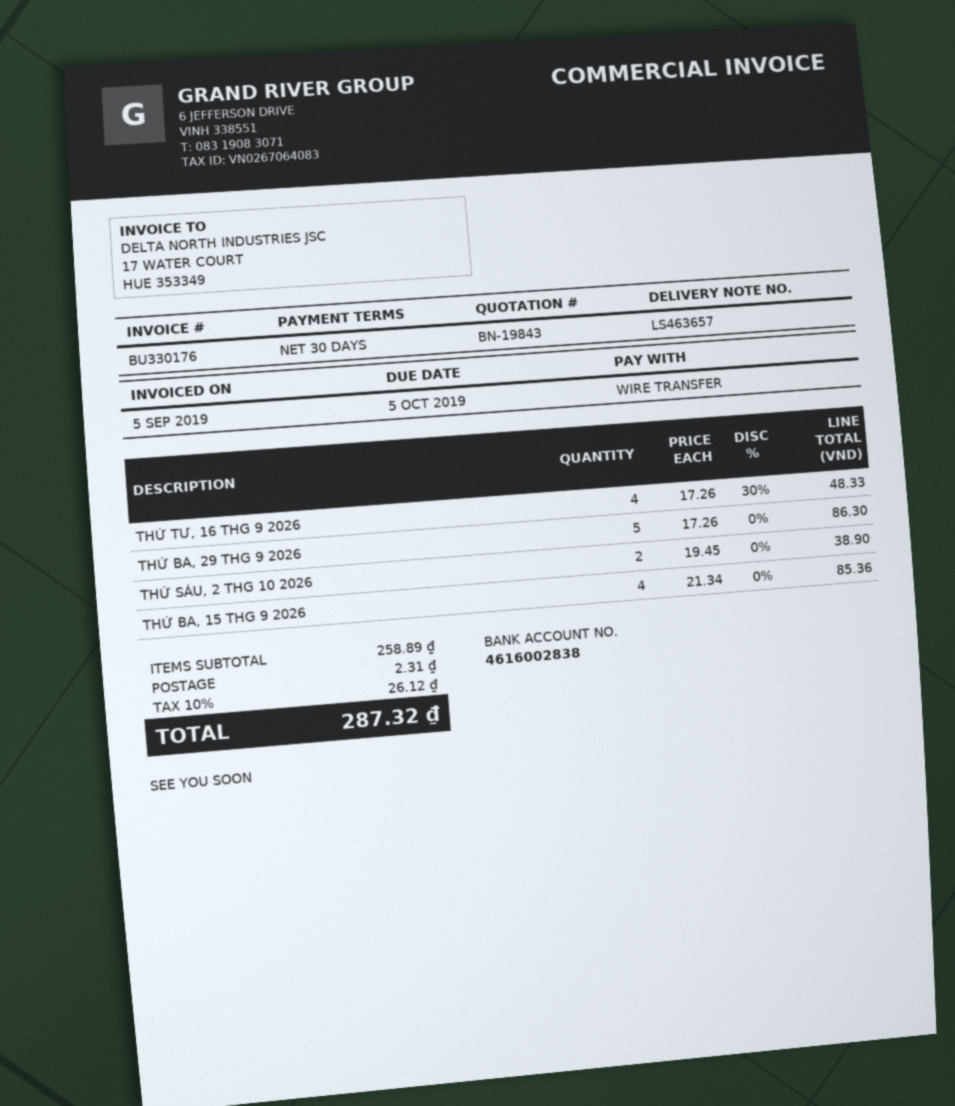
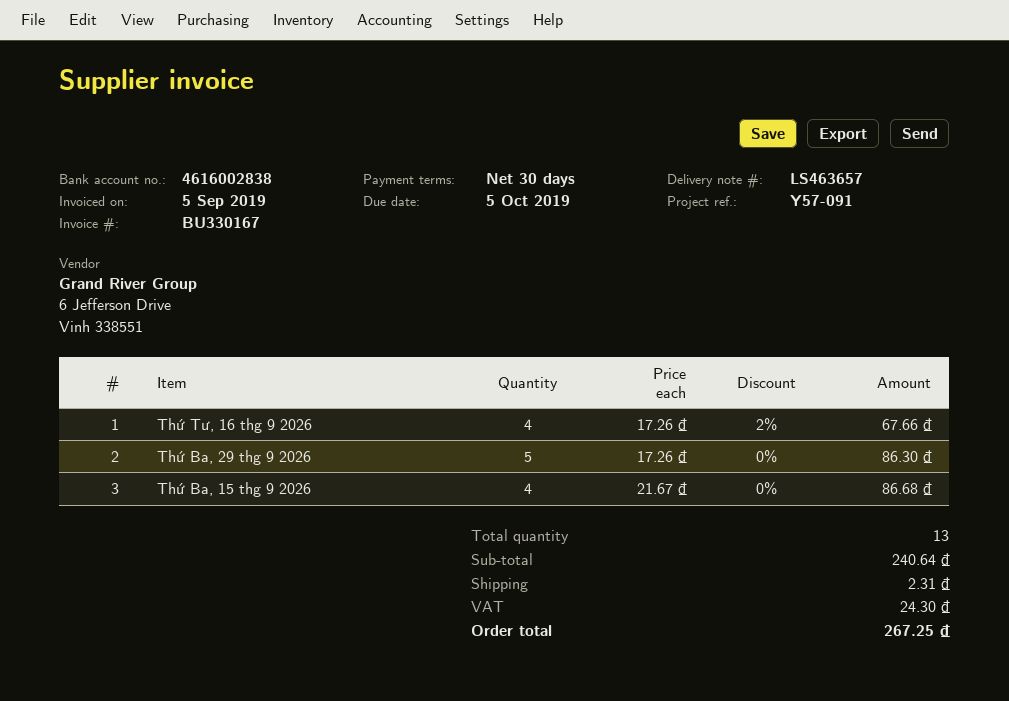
invoice number: BU330176 -> BU330167
THỨ TƯ, 16 THG 9 2026: 4 x 17.26 - 30% = 48.33 -> 4 x 17.26 - 2% = 67.66
THỨ SÁU, 2 THG 10 2026: 2 x 19.45 = 38.90 -> none
THỨ BA, 15 THG 9 2026: 4 x 21.34 = 85.36 -> 4 x 21.67 = 86.68
subtotal: 258.89 -> 240.64
tax: 26.12 -> 24.30
total: 287.32 -> 267.25

